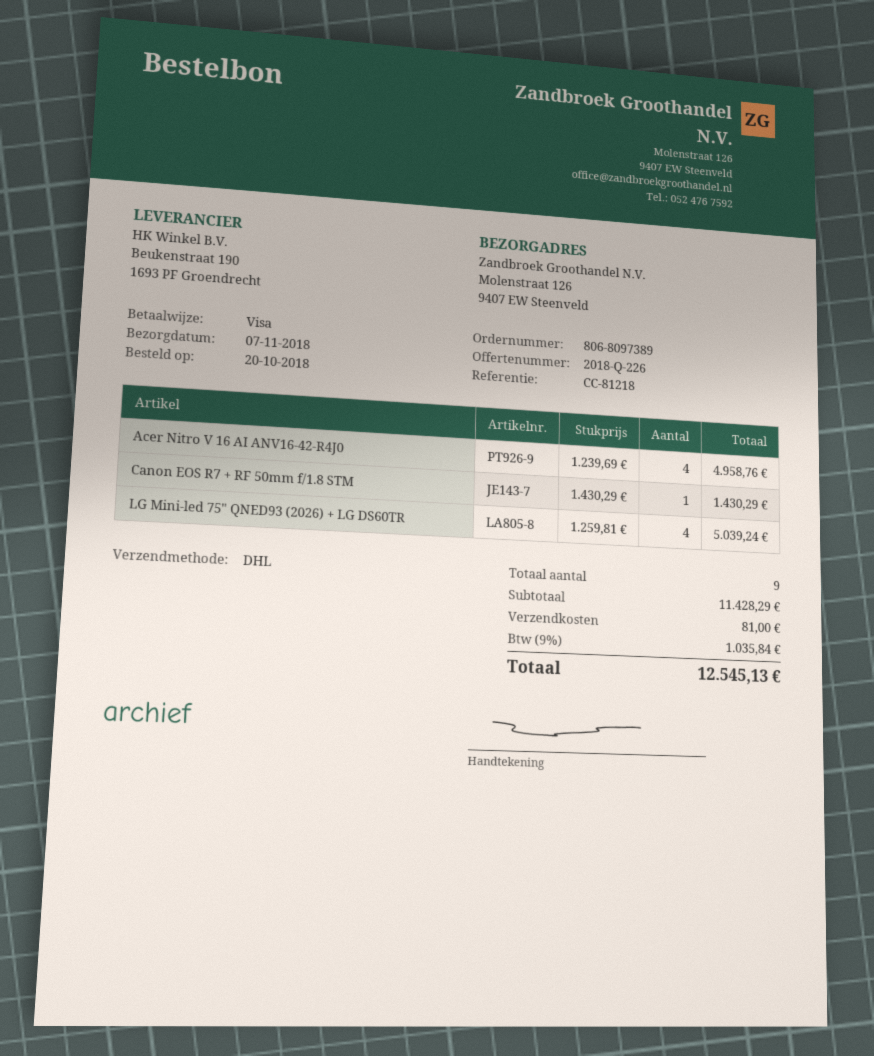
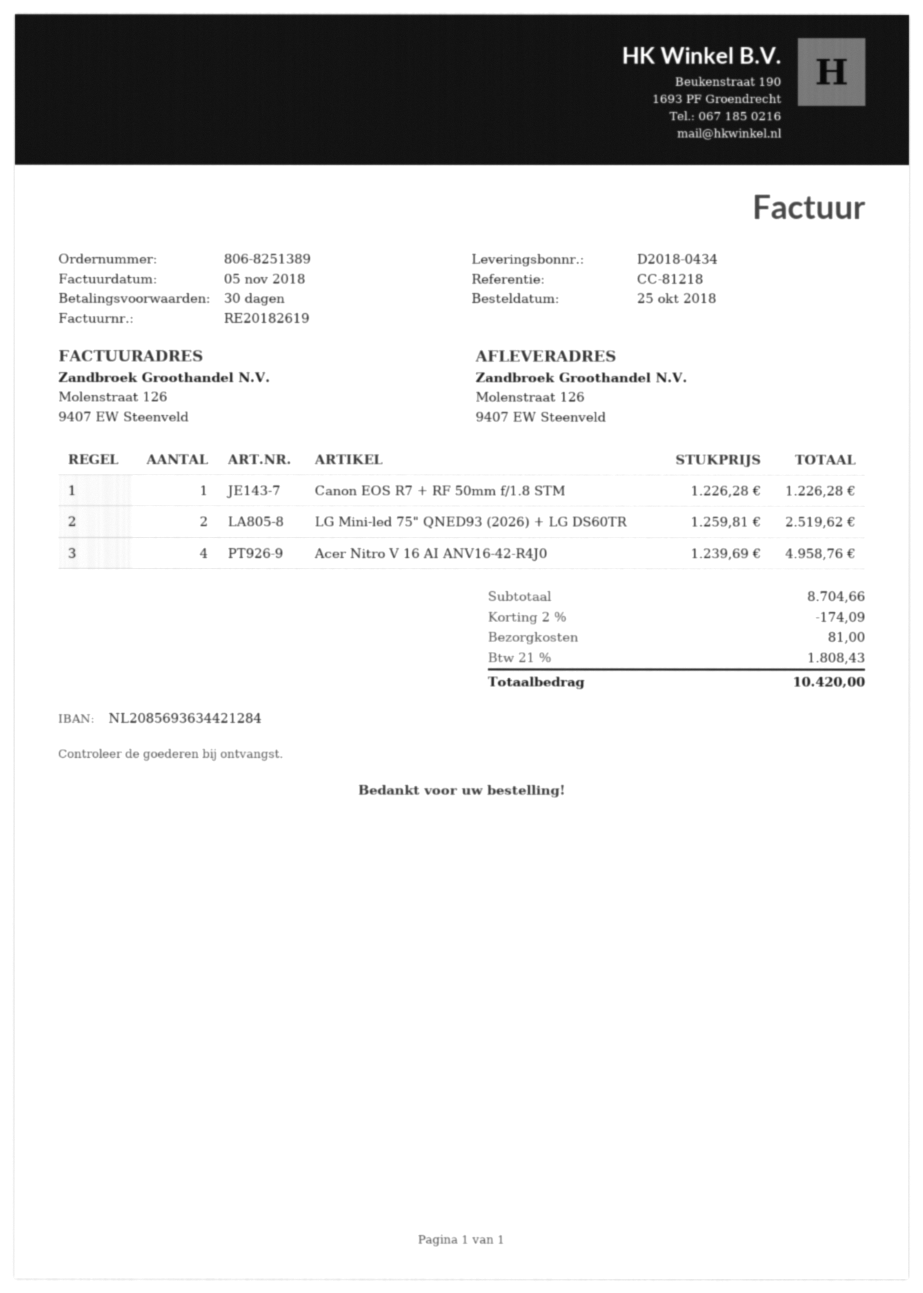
order number: 806-8097389 -> 806-8251389
order date: 2018-10-20 -> 2018-10-25
Canon EOS R7 + RF 50mm f/1.8 STM: 1 x 1430.29 = 1430.29 -> 1 x 1226.28 = 1226.28
LG Mini-led 75" QNED93 (2026) + LG DS60TR: 4 x 1259.81 = 5039.24 -> 2 x 1259.81 = 2519.62
subtotal: 11428.29 -> 8704.66
discount: none -> 2% = 174.09
tax: 9% = 1035.84 -> 21% = 1808.43
total: 12545.13 -> 10420.00

